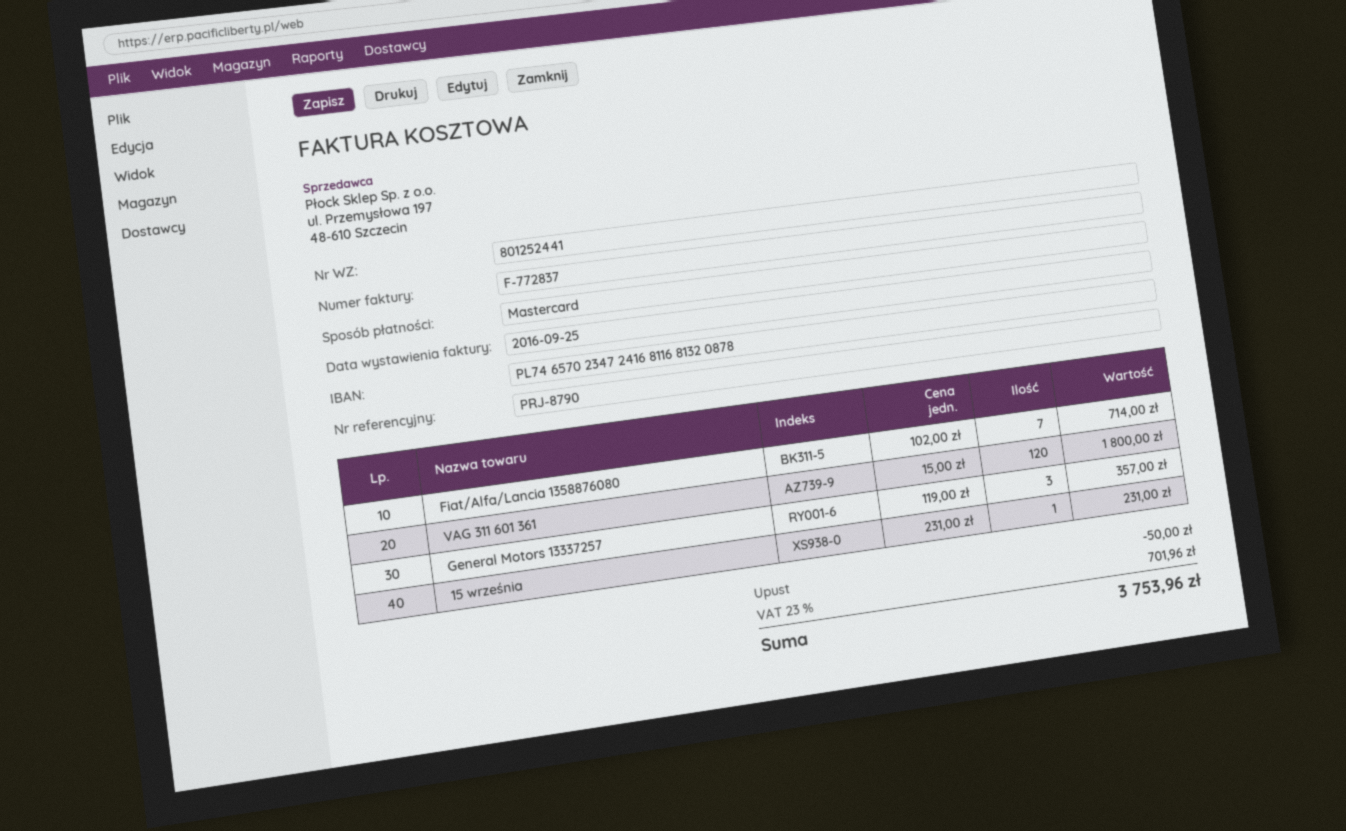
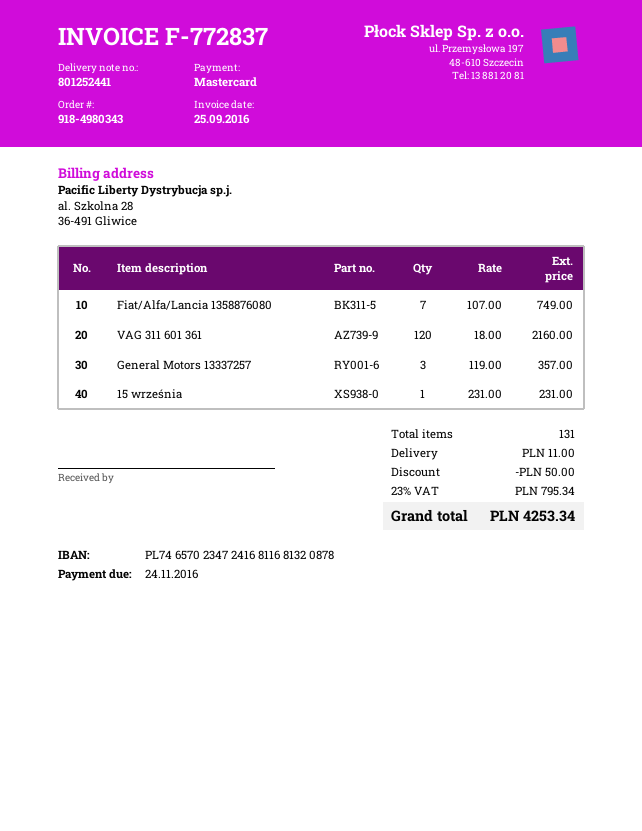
Fiat/Alfa/Lancia 1358876080: 7 x 102.00 = 714.00 -> 7 x 107.00 = 749.00
VAG 311 601 361: 120 x 15.00 = 1800.00 -> 120 x 18.00 = 2160.00
shipping: none -> 11.00
tax: 23% = 701.96 -> 23% = 795.34
total: 3753.96 -> 4253.34

